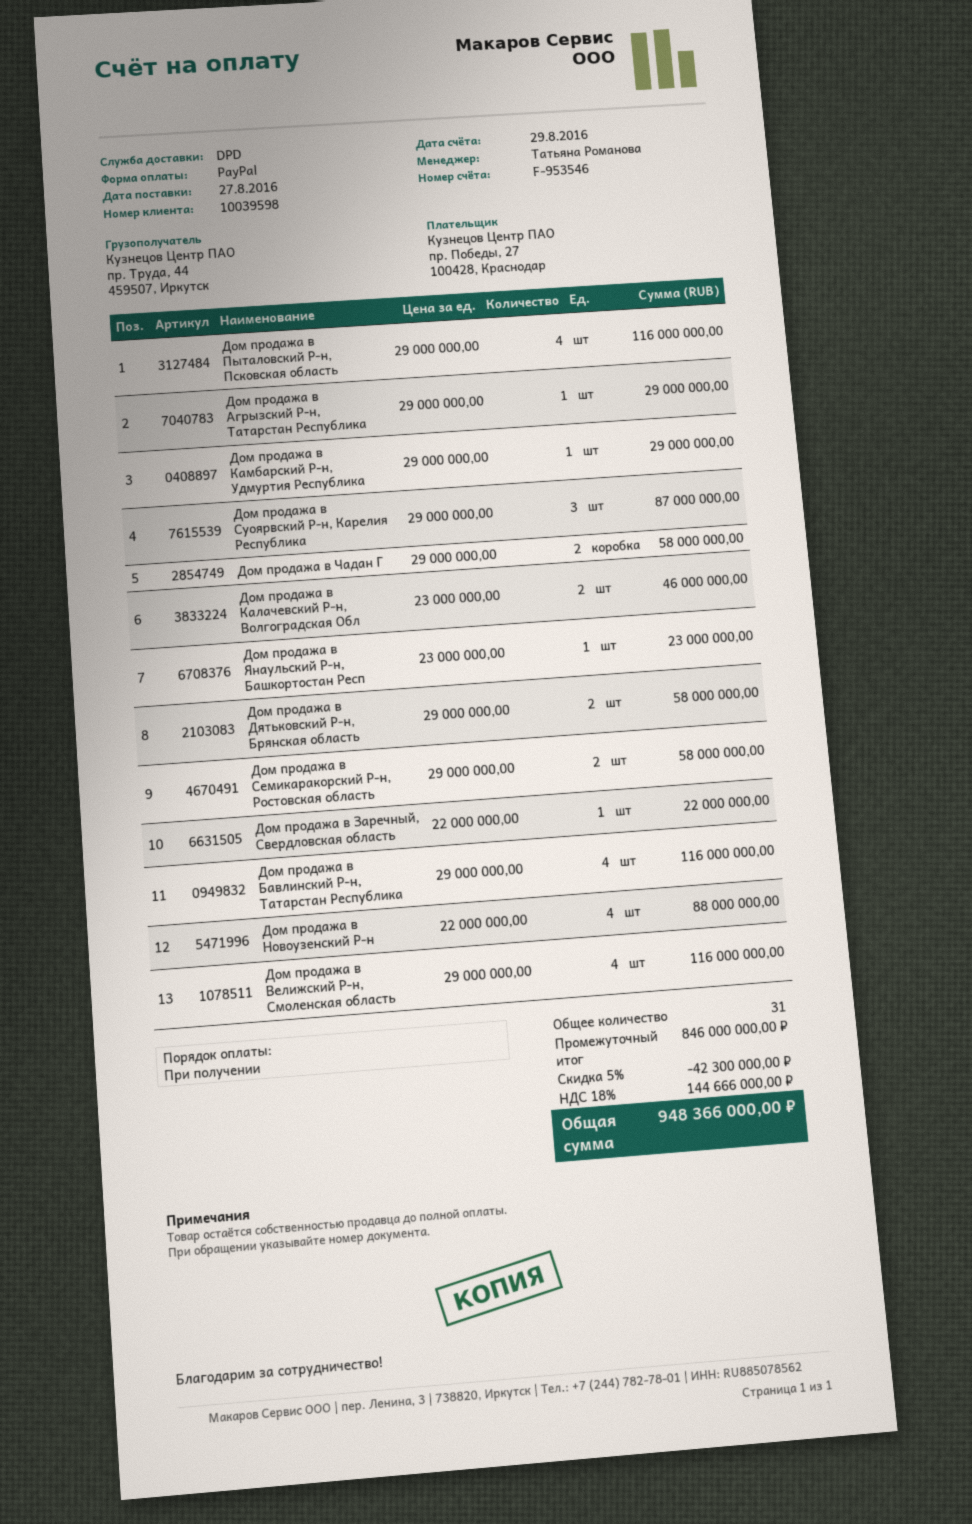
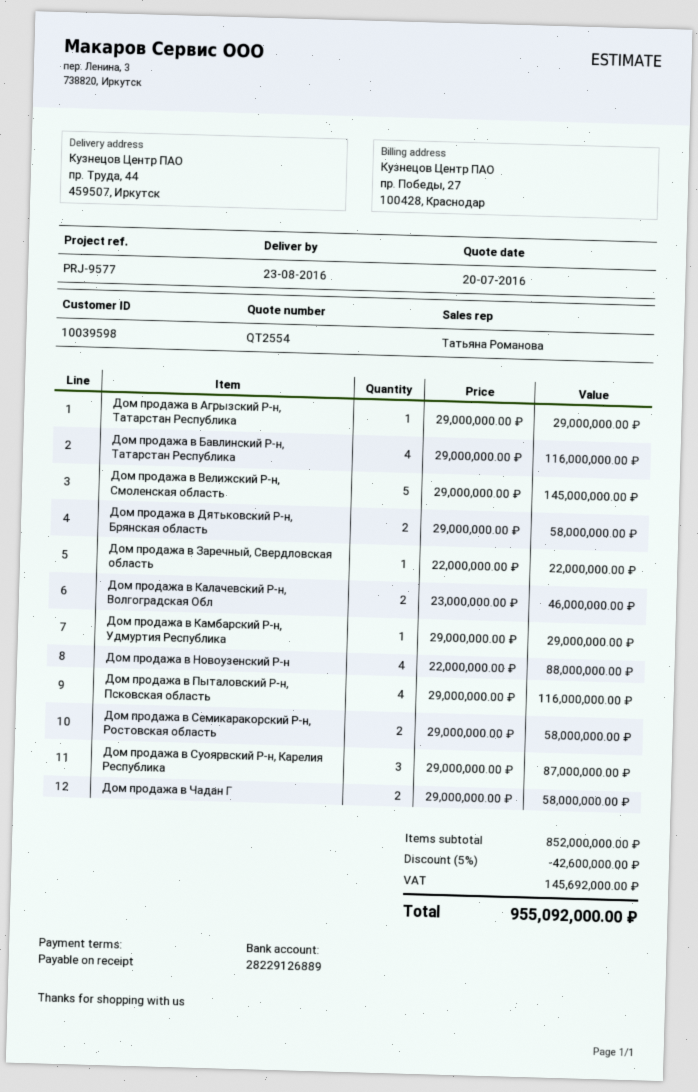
delivery date: 2016-08-27 -> 2016-08-23
Дом продажа в Янаульский Р-н, Башкортостан Респ: 1 x 23000000.00 = 23000000.00 -> none
Дом продажа в Велижский Р-н, Смоленская область: 4 x 29000000.00 = 116000000.00 -> 5 x 29000000.00 = 145000000.00
subtotal: 846000000.00 -> 852000000.00
discount: 5% = 42300000.00 -> 5% = 42600000.00
tax: 144666000.00 -> 145692000.00
total: 948366000.00 -> 955092000.00

